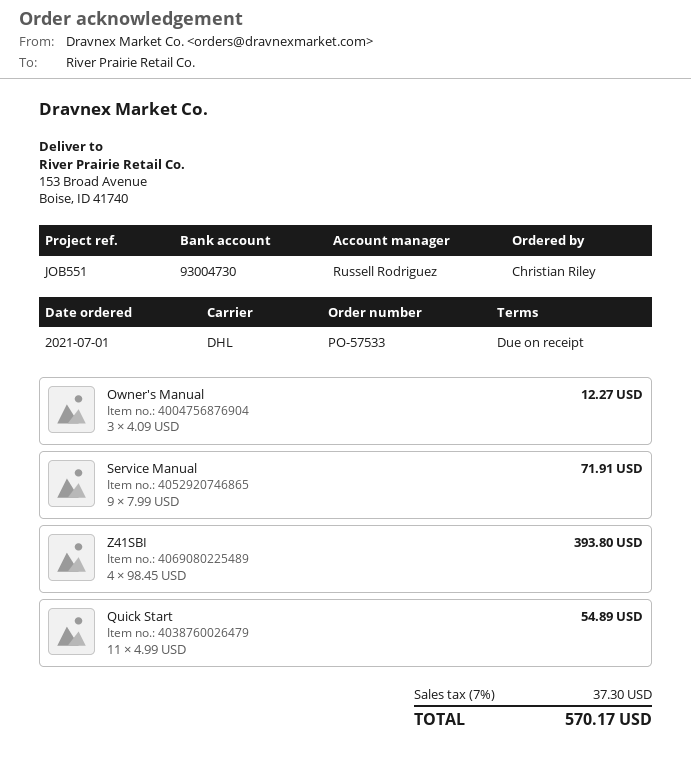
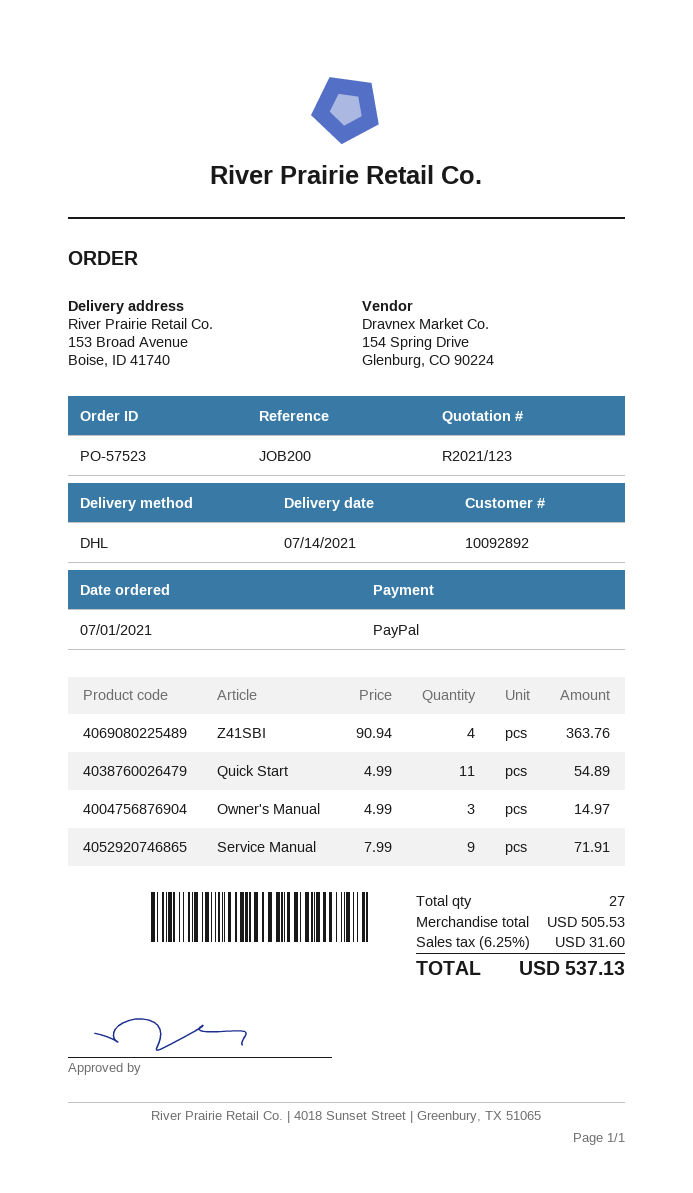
order number: PO-57533 -> PO-57523
reference: JOB551 -> JOB200
Owner's Manual: 3 x 4.09 = 12.27 -> 3 x 4.99 = 14.97
Z41SBI: 4 x 98.45 = 393.80 -> 4 x 90.94 = 363.76
tax: 7% = 37.30 -> 6.25% = 31.60
total: 570.17 -> 537.13

